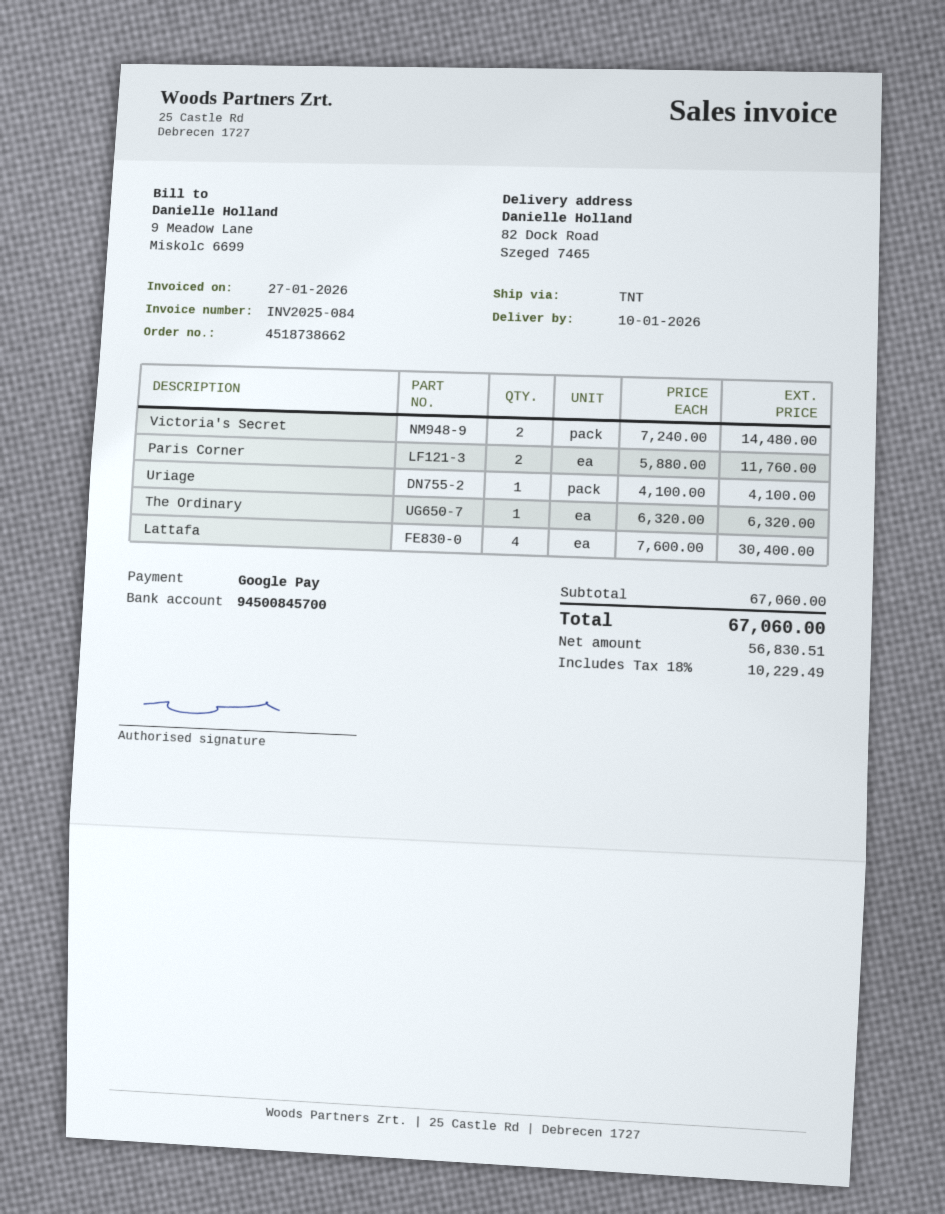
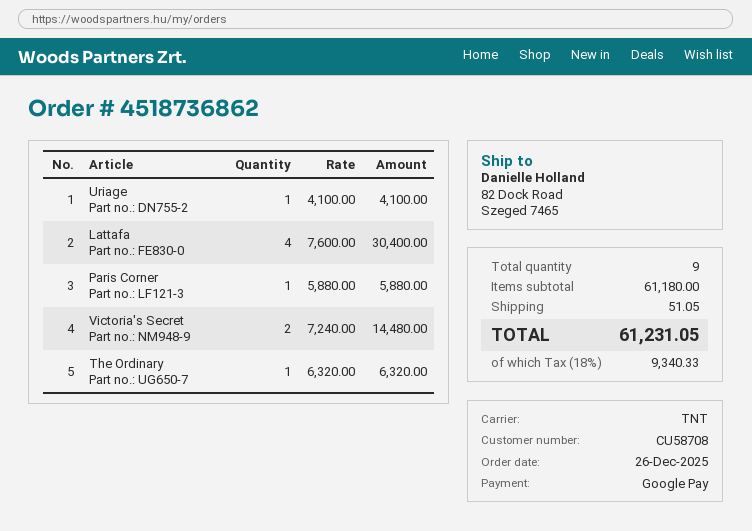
order number: 4518738662 -> 4518736862
Paris Corner: 2 x 5880.00 = 11760.00 -> 1 x 5880.00 = 5880.00
subtotal: 67060.00 -> 61180.00
shipping: none -> 51.05
tax: 18% = 10229.49 -> 18% = 9340.33
total: 67060.00 -> 61231.05

